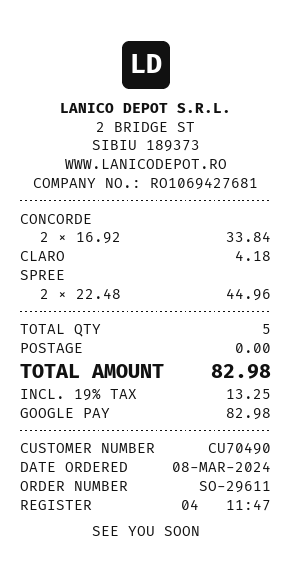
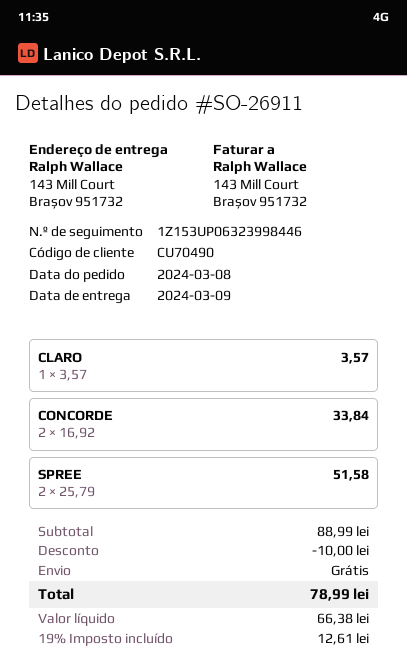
order number: SO-29611 -> SO-26911
CLARO: 1 x 4.18 = 4.18 -> 1 x 3.57 = 3.57
SPREE: 2 x 22.48 = 44.96 -> 2 x 25.79 = 51.58
discount: none -> 10.00
tax: 19% = 13.25 -> 19% = 12.61
total: 82.98 -> 78.99

